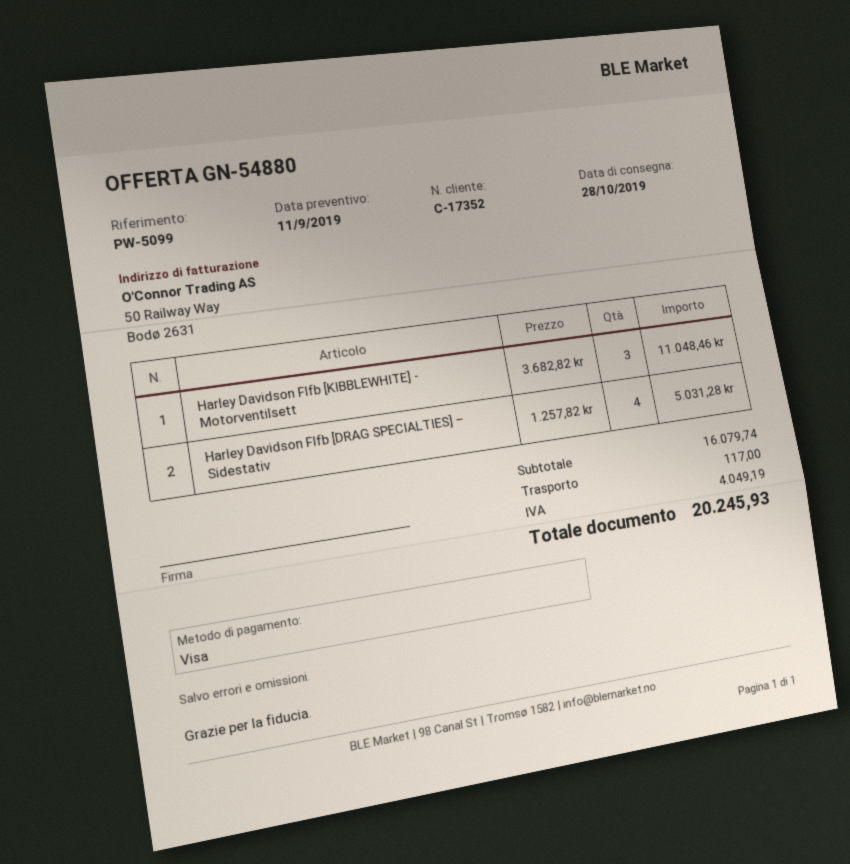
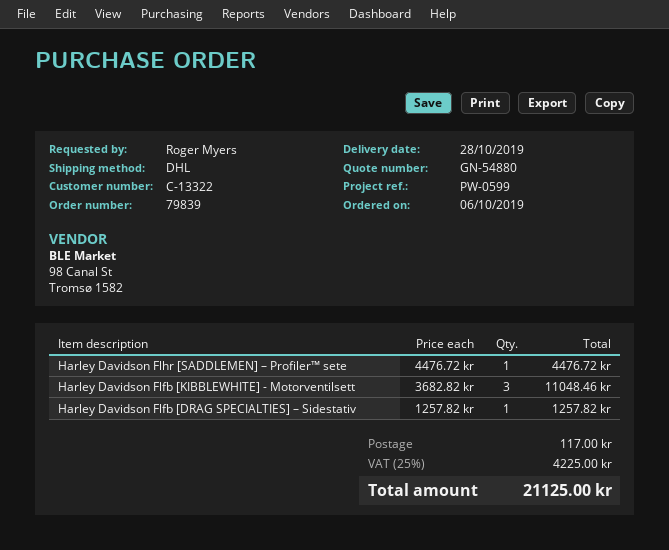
customer number: C-17352 -> C-13322
reference: PW-5099 -> PW-0599
Harley Davidson Flfb [DRAG SPECIALTIES] – Sidestativ: 4 x 1257.82 = 5031.28 -> 1 x 1257.82 = 1257.82
Harley Davidson Flhr [SADDLEMEN] – Profiler™ sete: none -> 1 x 4476.72 = 4476.72
tax: 4049.19 -> 4225.00
total: 20245.93 -> 21125.00

